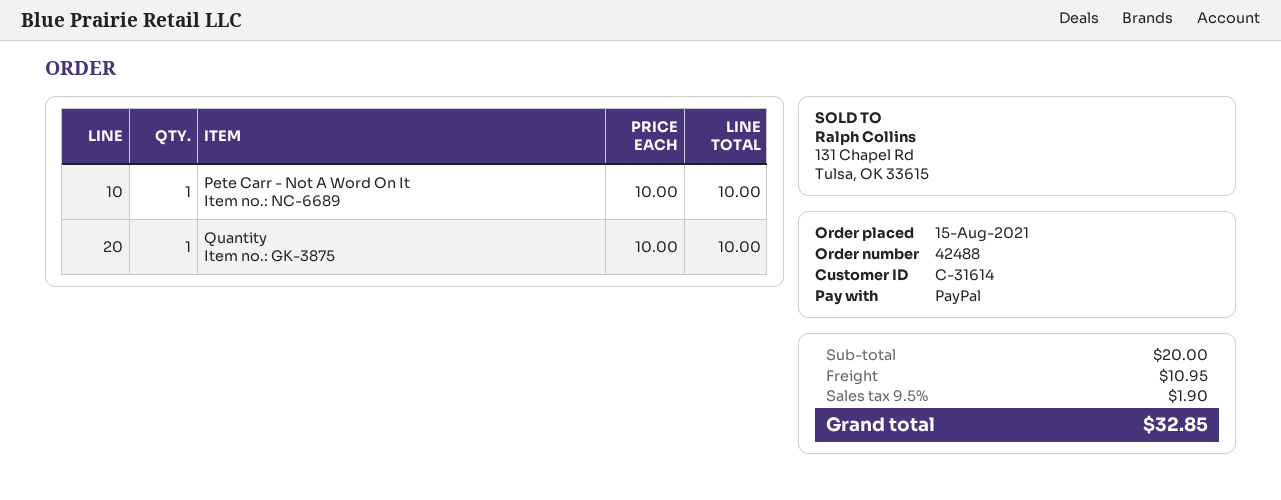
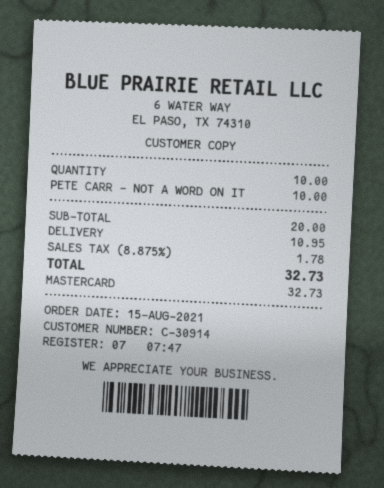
customer number: C-31614 -> C-30914
payment method: PayPal -> Mastercard
tax: 9.5% = 1.90 -> 8.875% = 1.78
total: 32.85 -> 32.73

